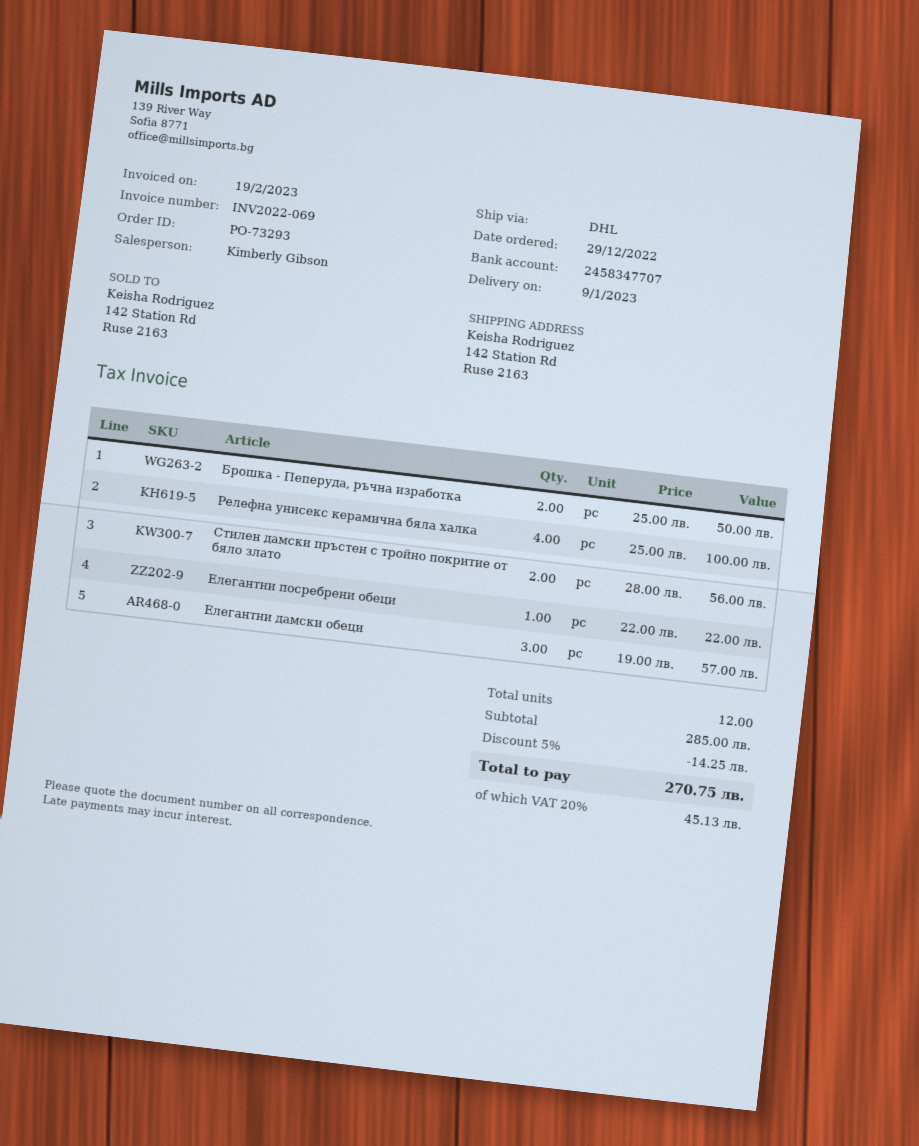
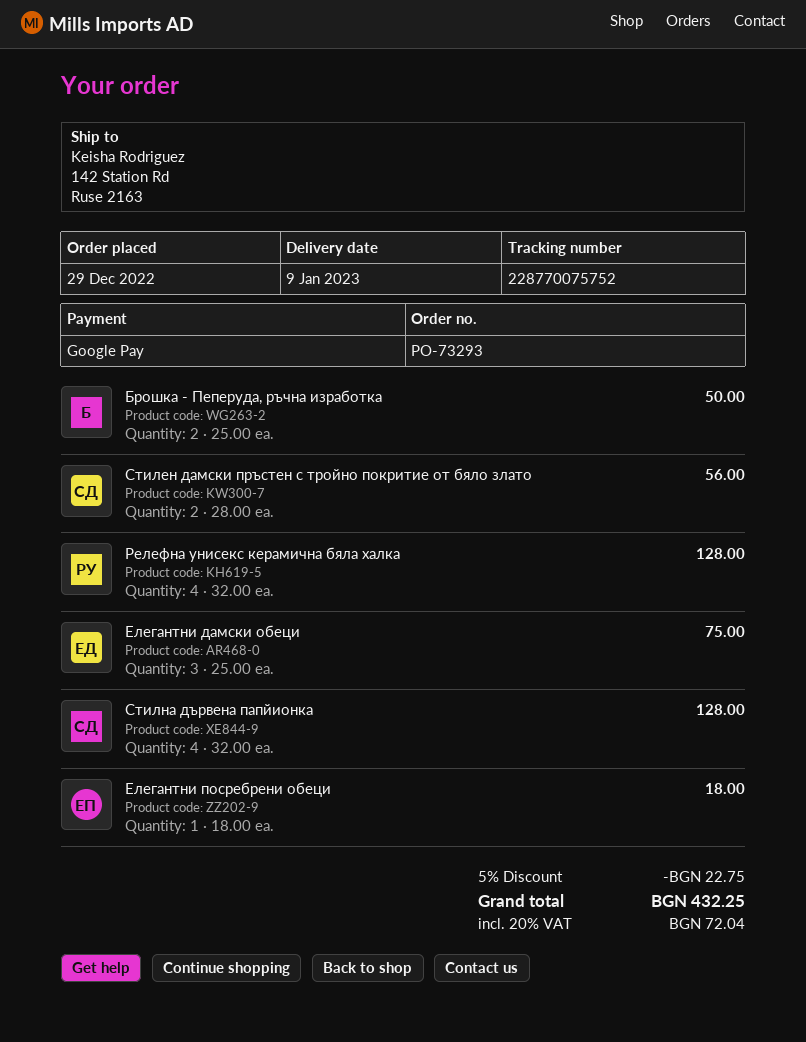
Релефна унисекс керамична бяла халка: 4 x 25.00 = 100.00 -> 4 x 32.00 = 128.00
Елегантни посребрени обеци: 1 x 22.00 = 22.00 -> 1 x 18.00 = 18.00
Елегантни дамски обеци: 3 x 19.00 = 57.00 -> 3 x 25.00 = 75.00
Стилна дървена папйионка: none -> 4 x 32.00 = 128.00
discount: 5% = 14.25 -> 5% = 22.75
tax: 20% = 45.13 -> 20% = 72.04
total: 270.75 -> 432.25

